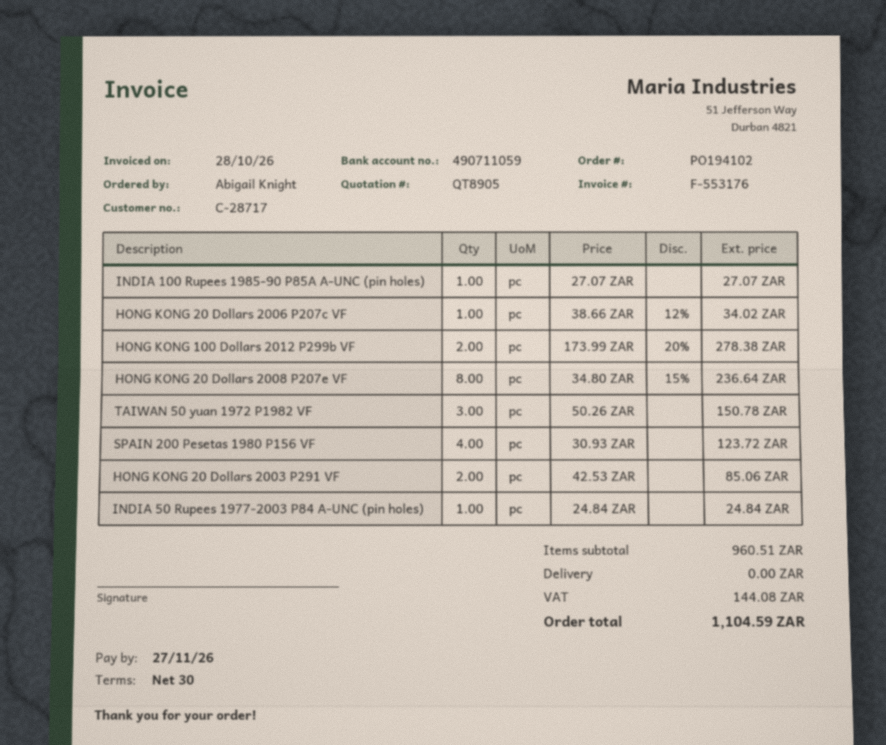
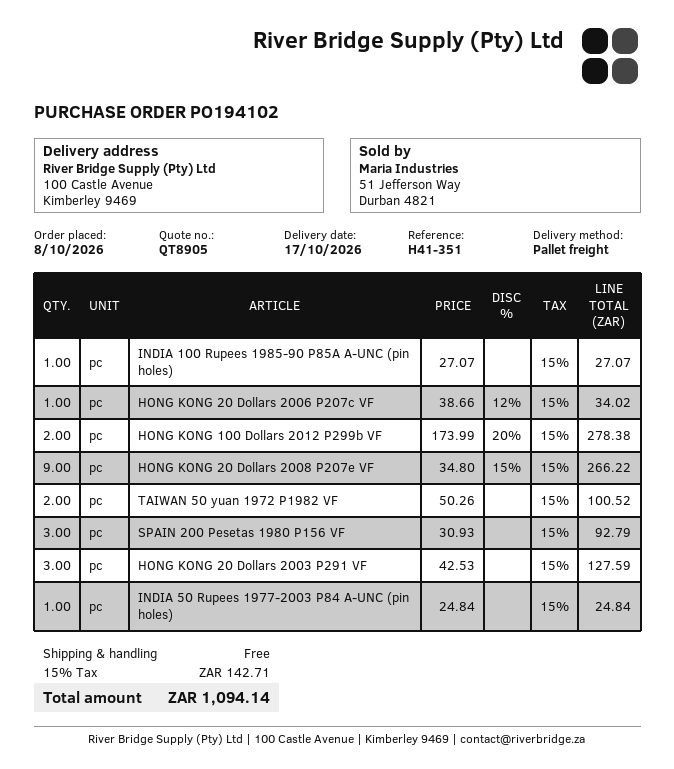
HONG KONG 20 Dollars 2008 P207e VF: 8 x 34.80 - 15% = 236.64 -> 9 x 34.80 - 15% = 266.22
TAIWAN 50 yuan 1972 P1982 VF: 3 x 50.26 = 150.78 -> 2 x 50.26 = 100.52
SPAIN 200 Pesetas 1980 P156 VF: 4 x 30.93 = 123.72 -> 3 x 30.93 = 92.79
HONG KONG 20 Dollars 2003 P291 VF: 2 x 42.53 = 85.06 -> 3 x 42.53 = 127.59
tax: 144.08 -> 142.71
total: 1104.59 -> 1094.14

